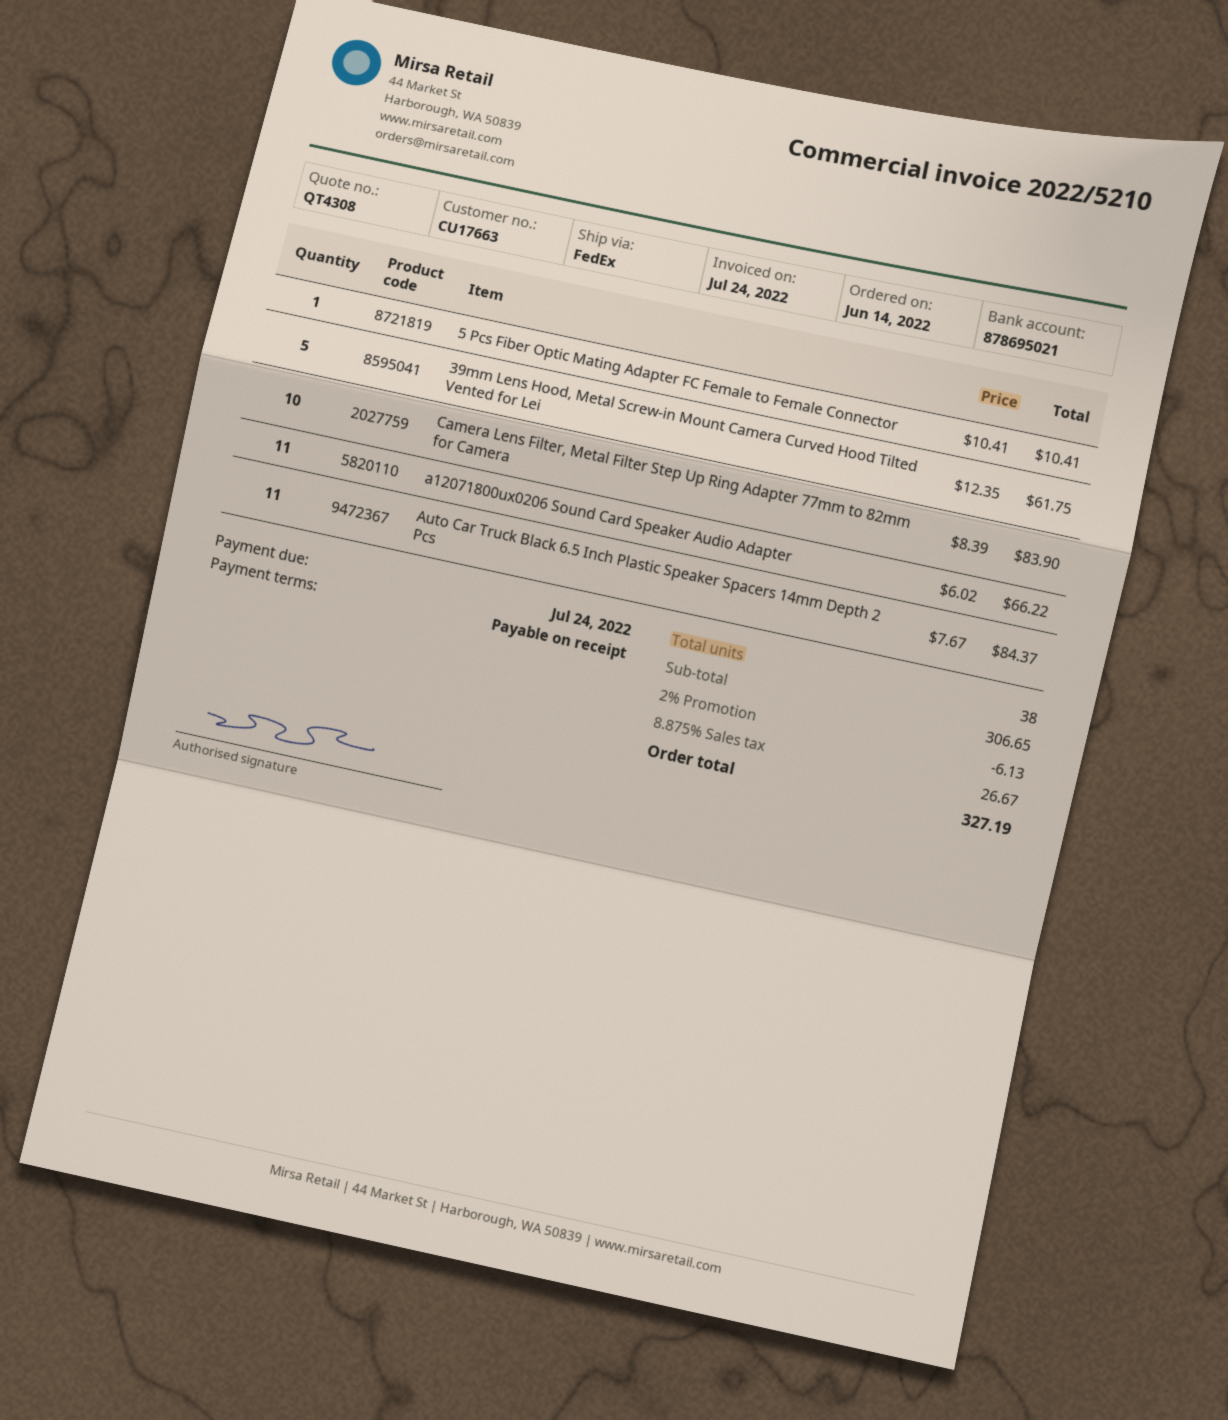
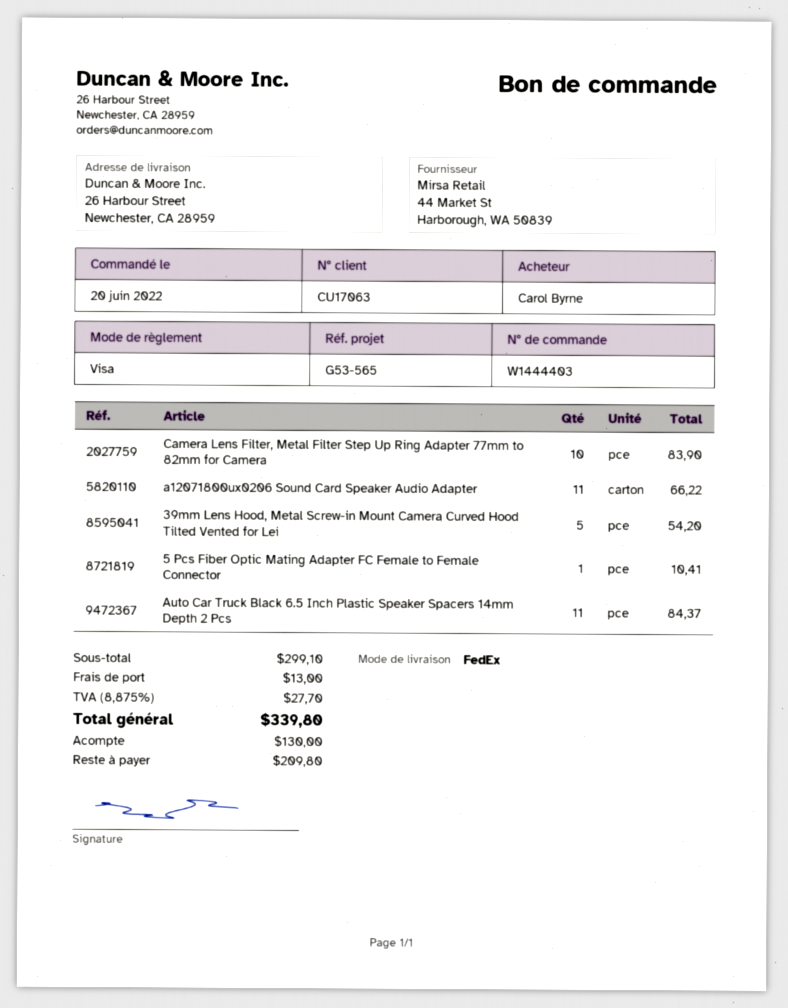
order date: 2022-06-14 -> 2022-06-20
customer number: CU17663 -> CU17063
39mm Lens Hood, Metal Screw-in Mount Camera Curved Hood Tilted Vented for Lei: 5 for 61.75 -> 5 for 54.20
subtotal: 306.65 -> 299.10
discount: 2% = 6.13 -> none
shipping: none -> 13.00
tax: 8.875% = 26.67 -> 8.875% = 27.70
total: 327.19 -> 339.80

